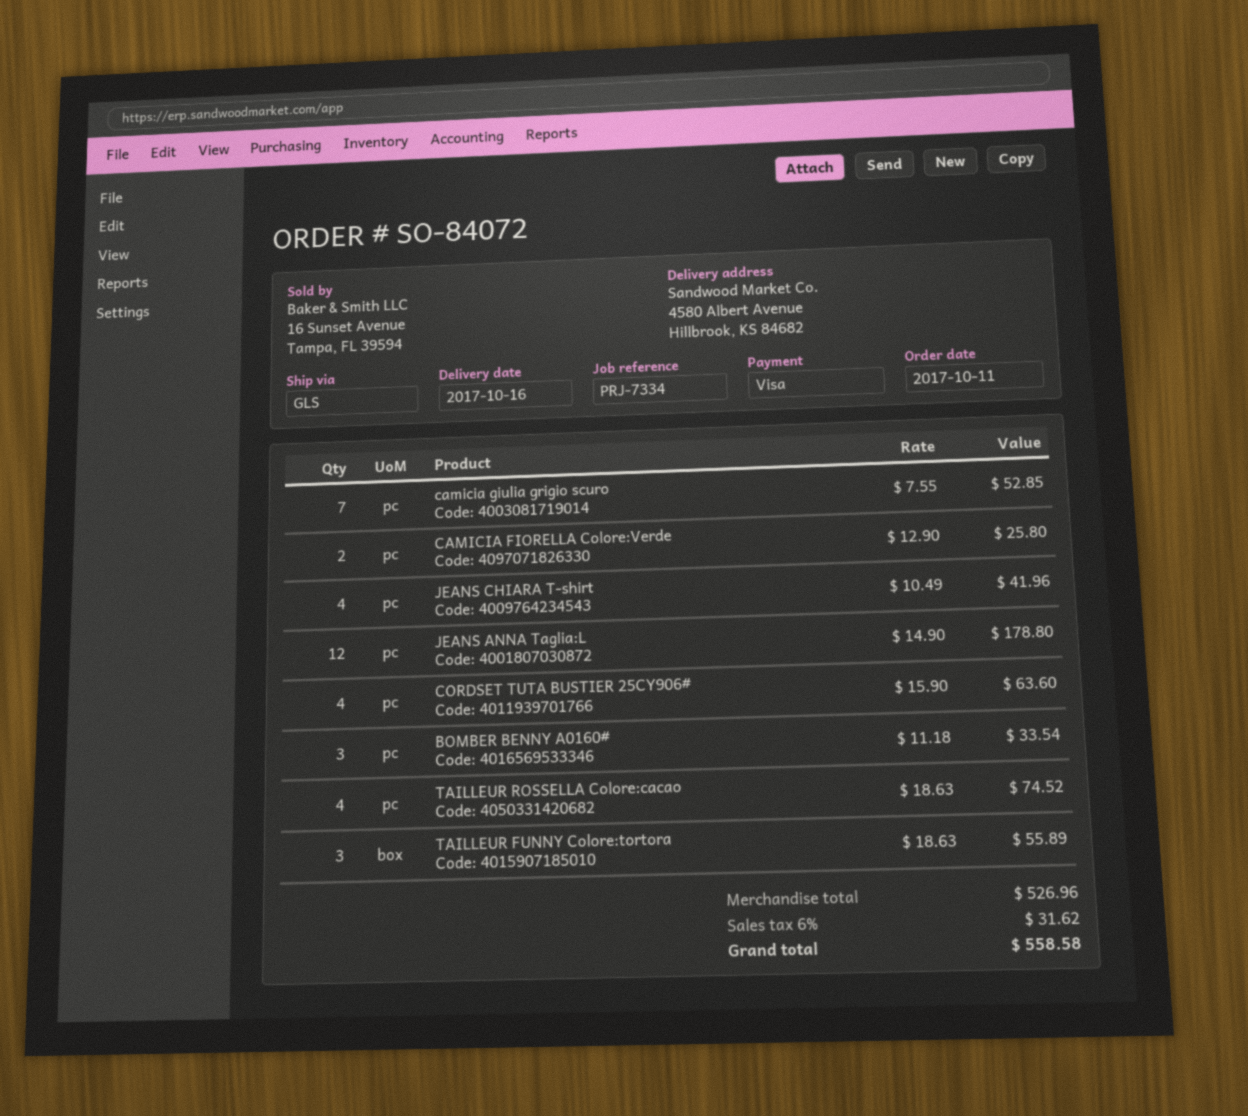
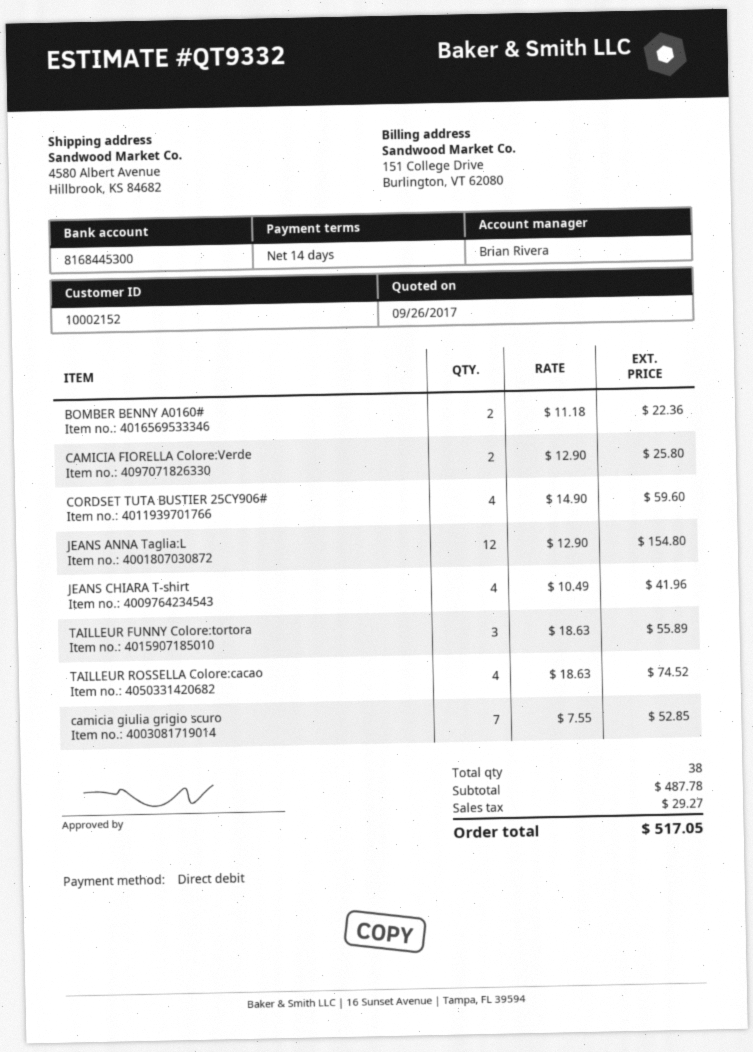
payment method: Visa -> direct debit
JEANS ANNA Taglia:L: 12 x 14.90 = 178.80 -> 12 x 12.90 = 154.80
CORDSET TUTA BUSTIER 25CY906#: 4 x 15.90 = 63.60 -> 4 x 14.90 = 59.60
BOMBER BENNY A0160#: 3 x 11.18 = 33.54 -> 2 x 11.18 = 22.36
subtotal: 526.96 -> 487.78
tax: 31.62 -> 29.27
total: 558.58 -> 517.05

